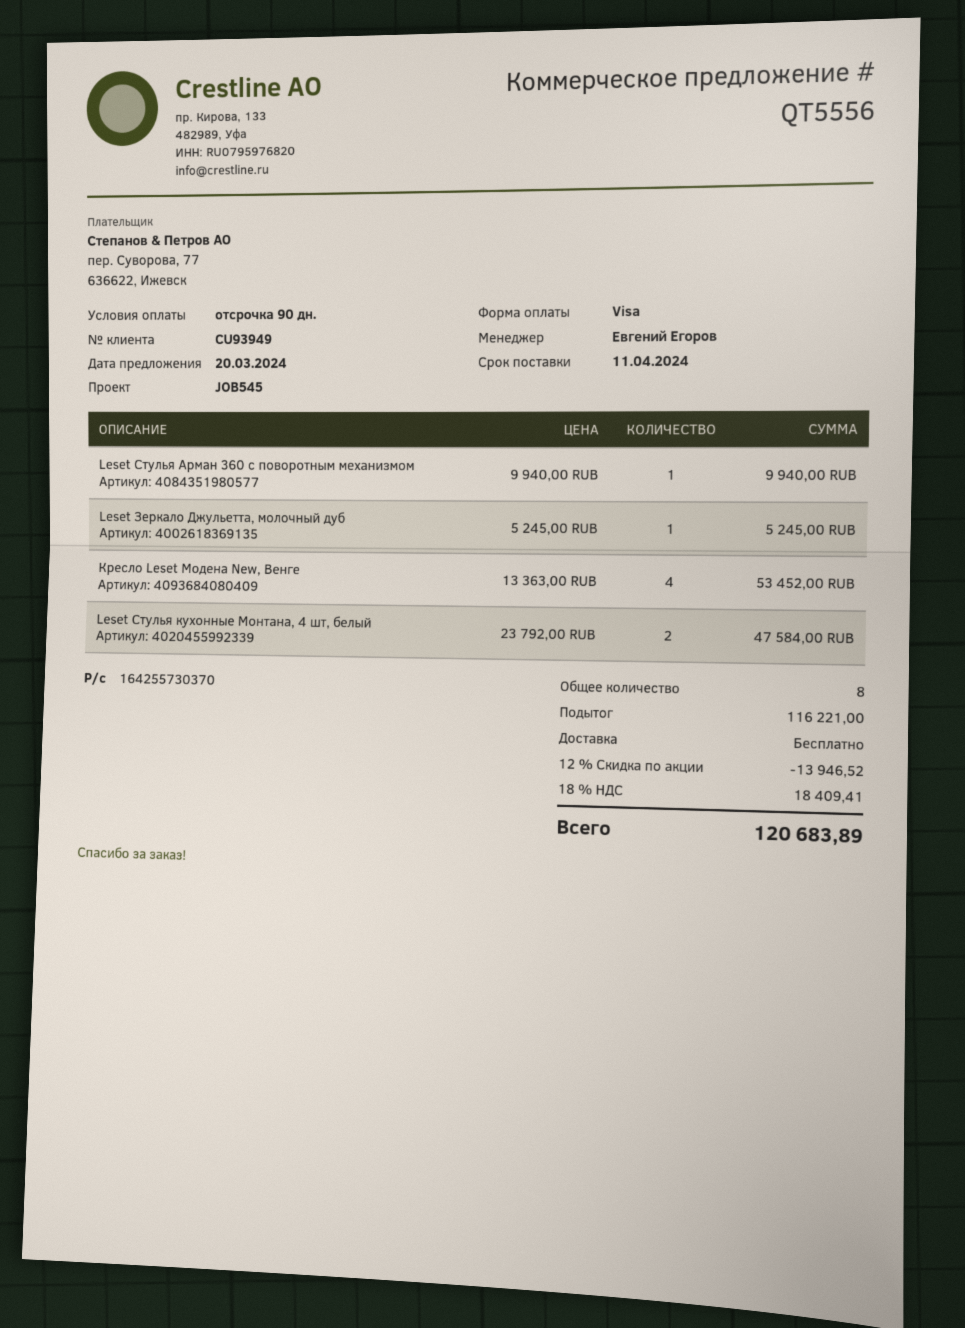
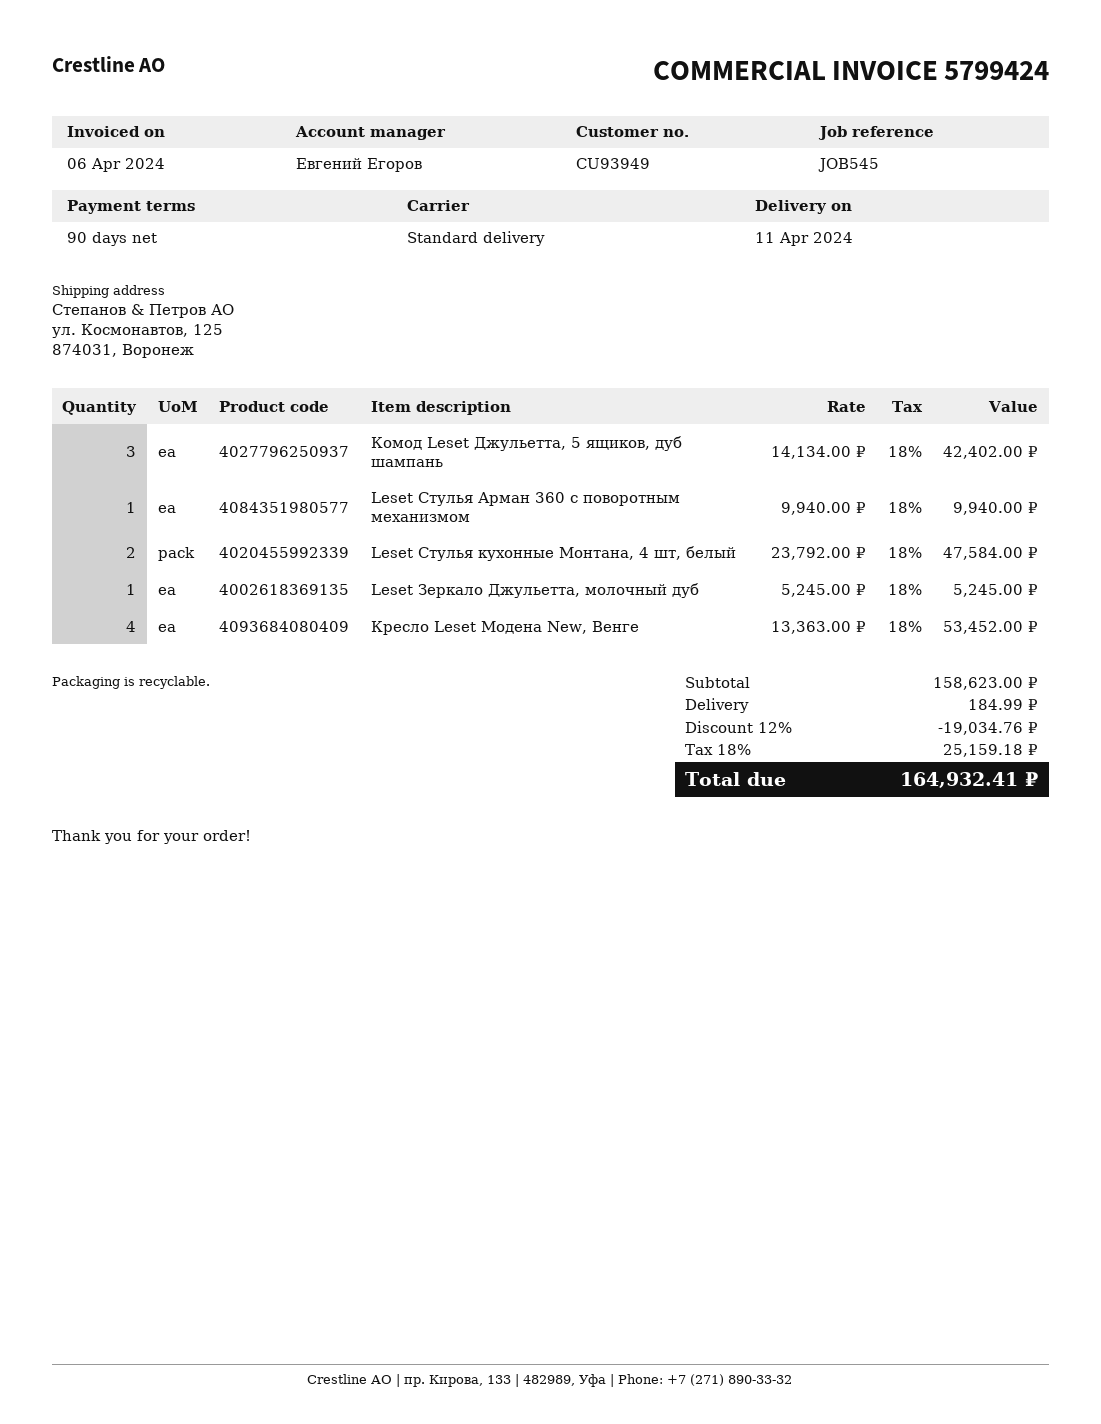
Комод Leset Джульетта, 5 ящиков, дуб шампань: none -> 3 x 14134.00 = 42402.00
subtotal: 116221.00 -> 158623.00
discount: 12% = 13946.52 -> 12% = 19034.76
shipping: 0.00 -> 184.99
tax: 18% = 18409.41 -> 18% = 25159.18
total: 120683.89 -> 164932.41

